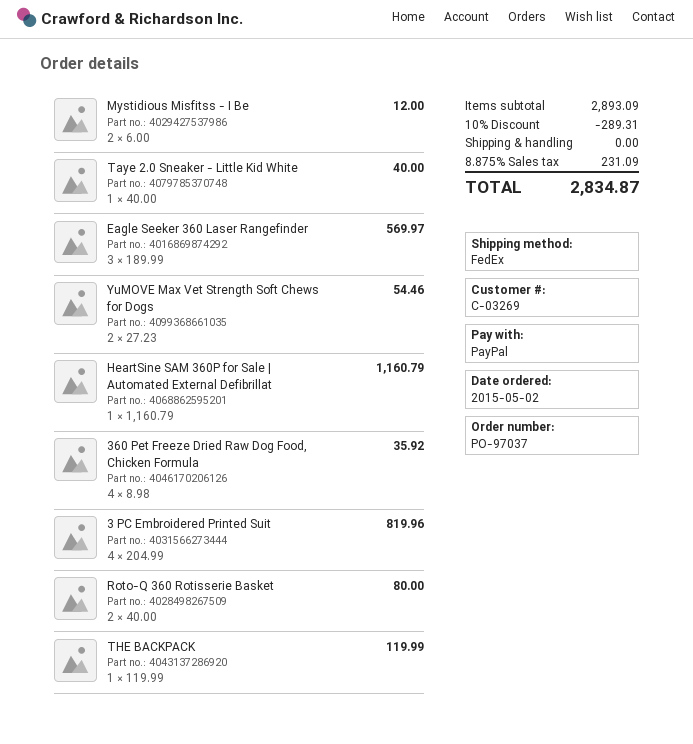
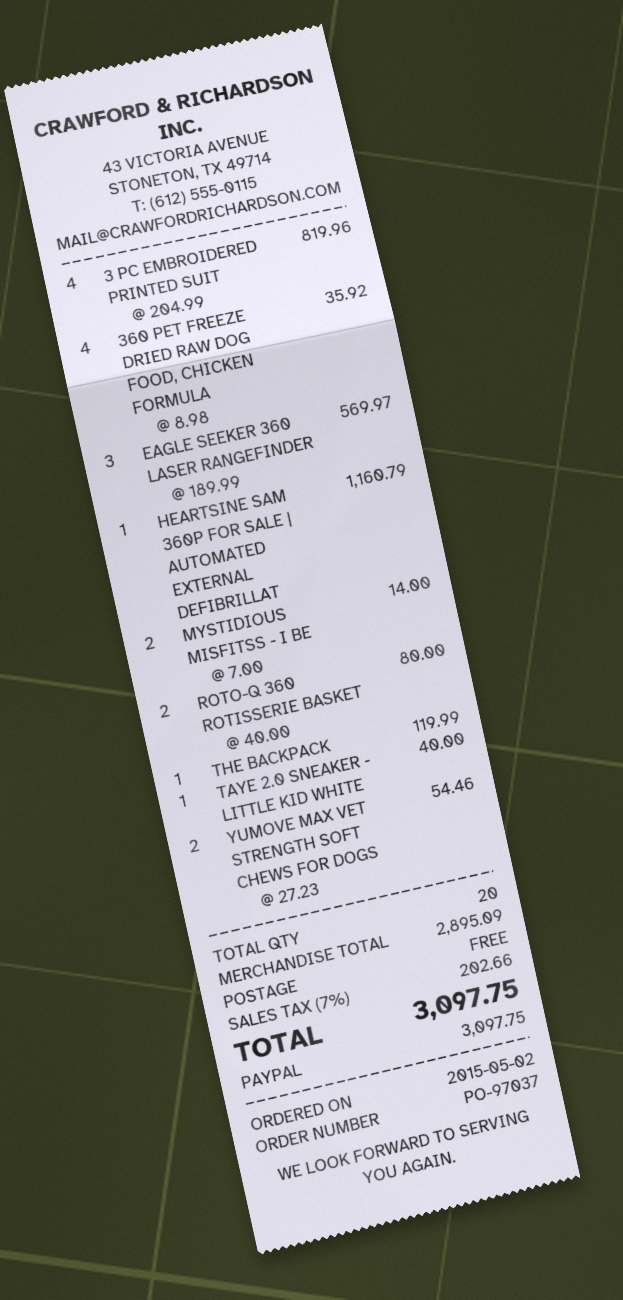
Mystidious Misfitss - I Be: 2 x 6.00 = 12.00 -> 2 x 7.00 = 14.00
subtotal: 2893.09 -> 2895.09
discount: 10% = 289.31 -> none
tax: 8.875% = 231.09 -> 7% = 202.66
total: 2834.87 -> 3097.75

